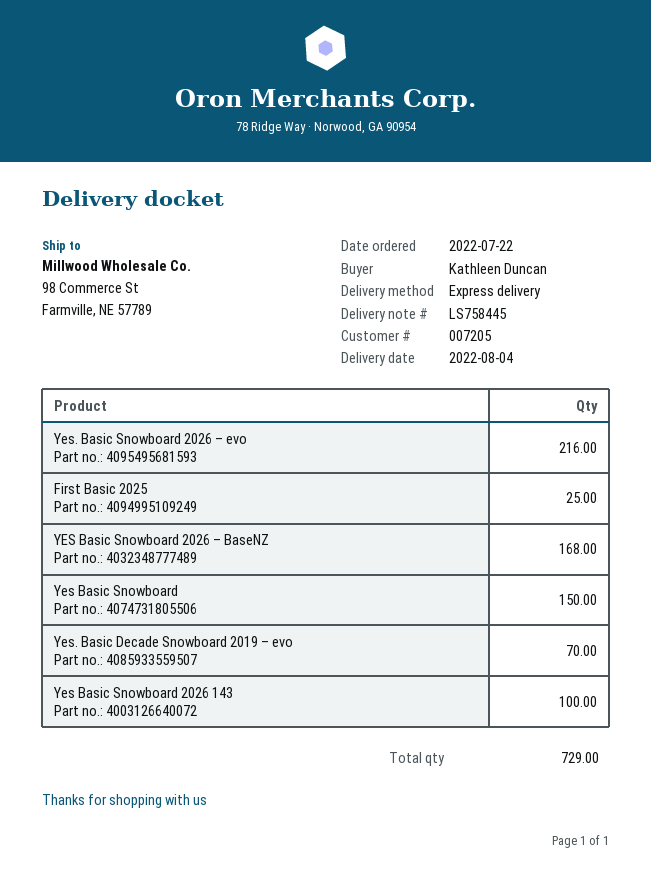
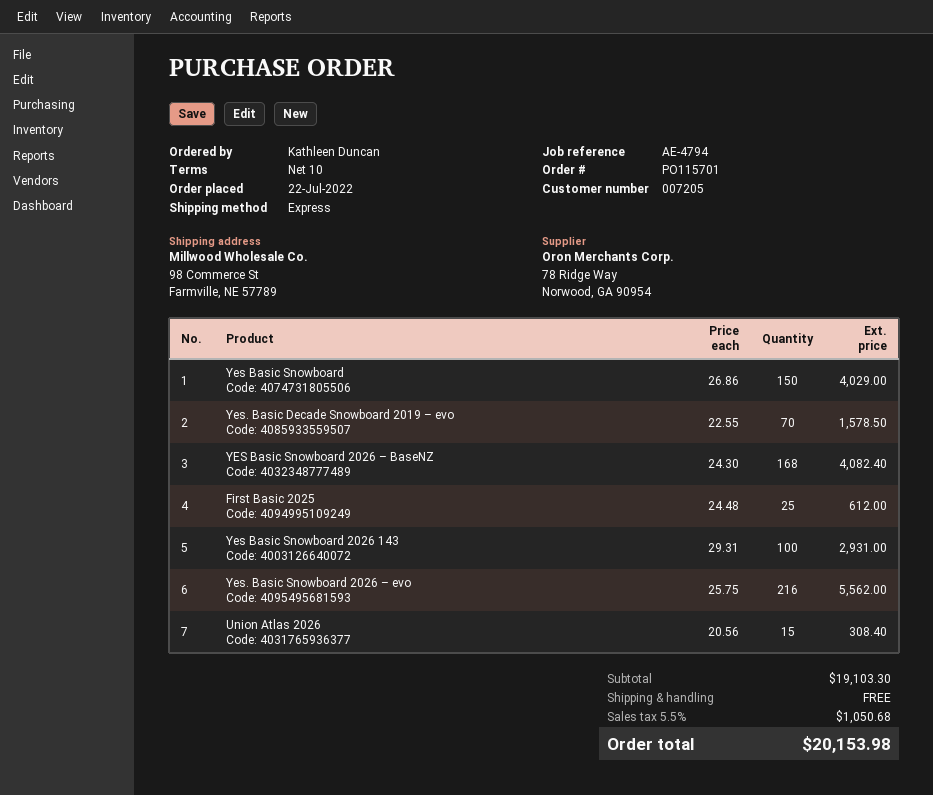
Union Atlas 2026: none -> 15

